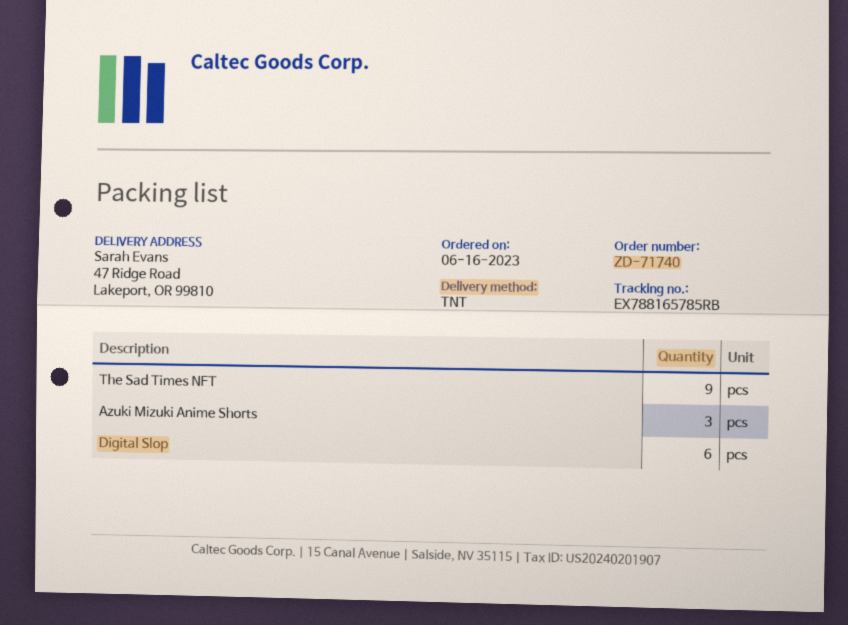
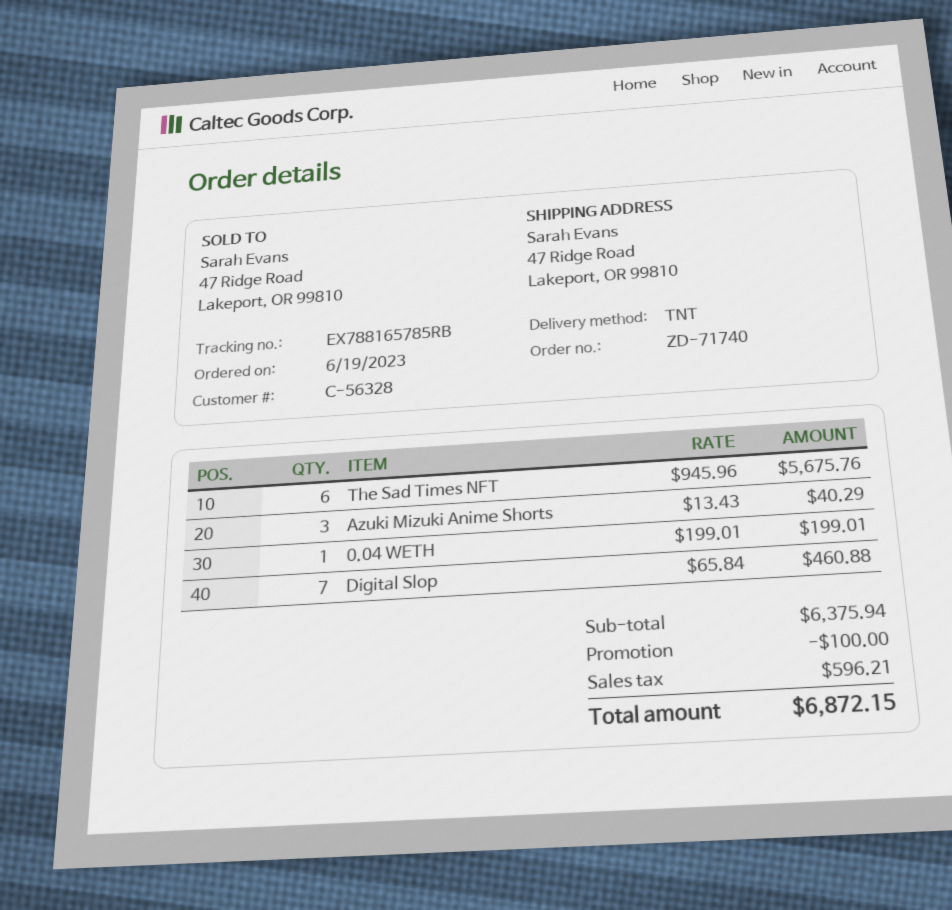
order date: 2023-06-16 -> 2023-06-19
The Sad Times NFT: 9 -> 6
Digital Slop: 6 -> 7
0.04 WETH: none -> 1

